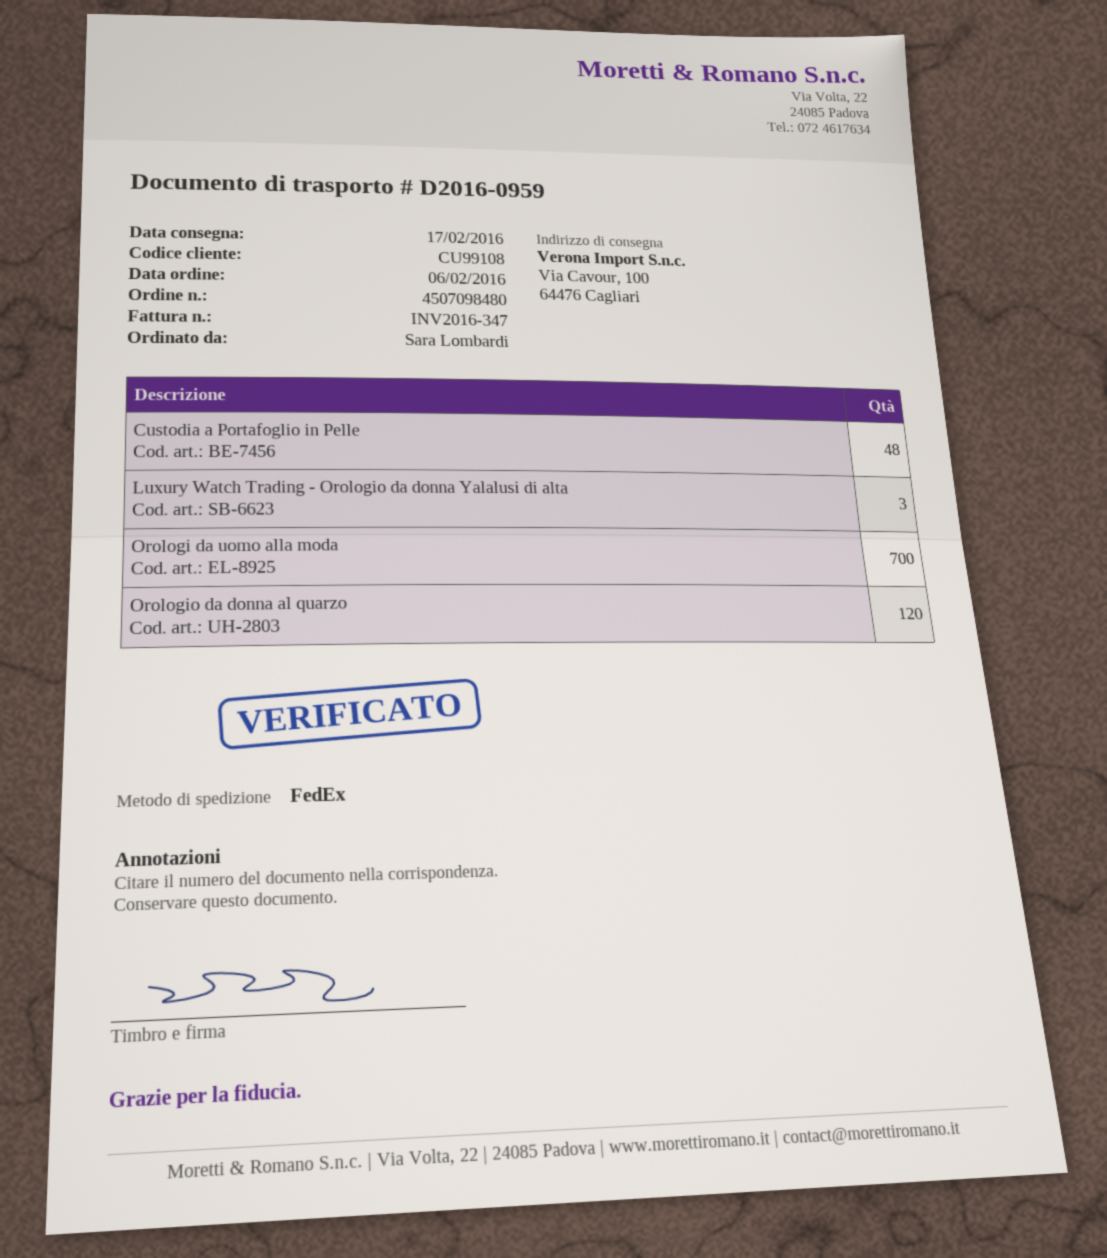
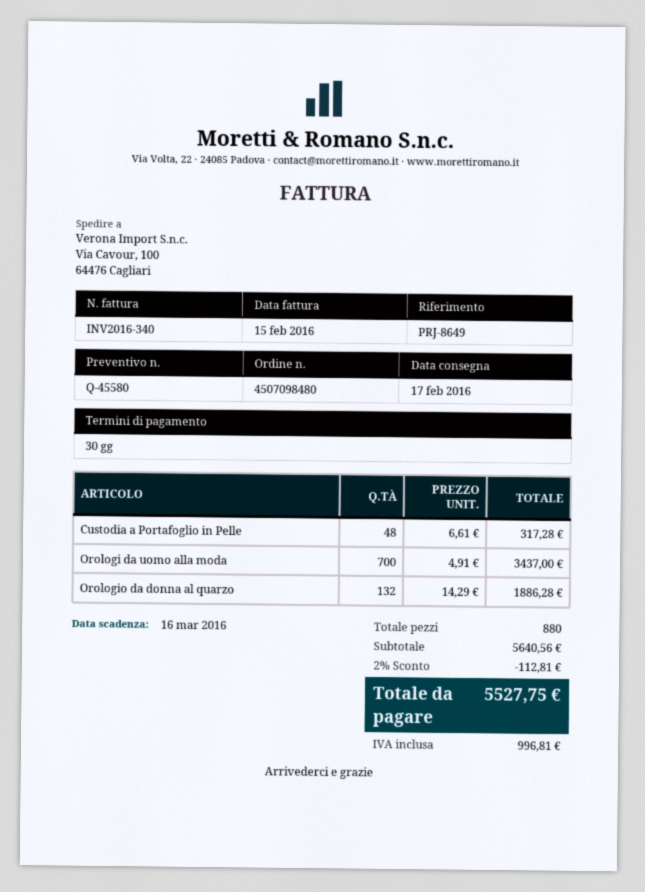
invoice number: INV2016-347 -> INV2016-340
Luxury Watch Trading - Orologio da donna Yalalusi di alta: 3 -> none
Orologio da donna al quarzo: 120 -> 132

